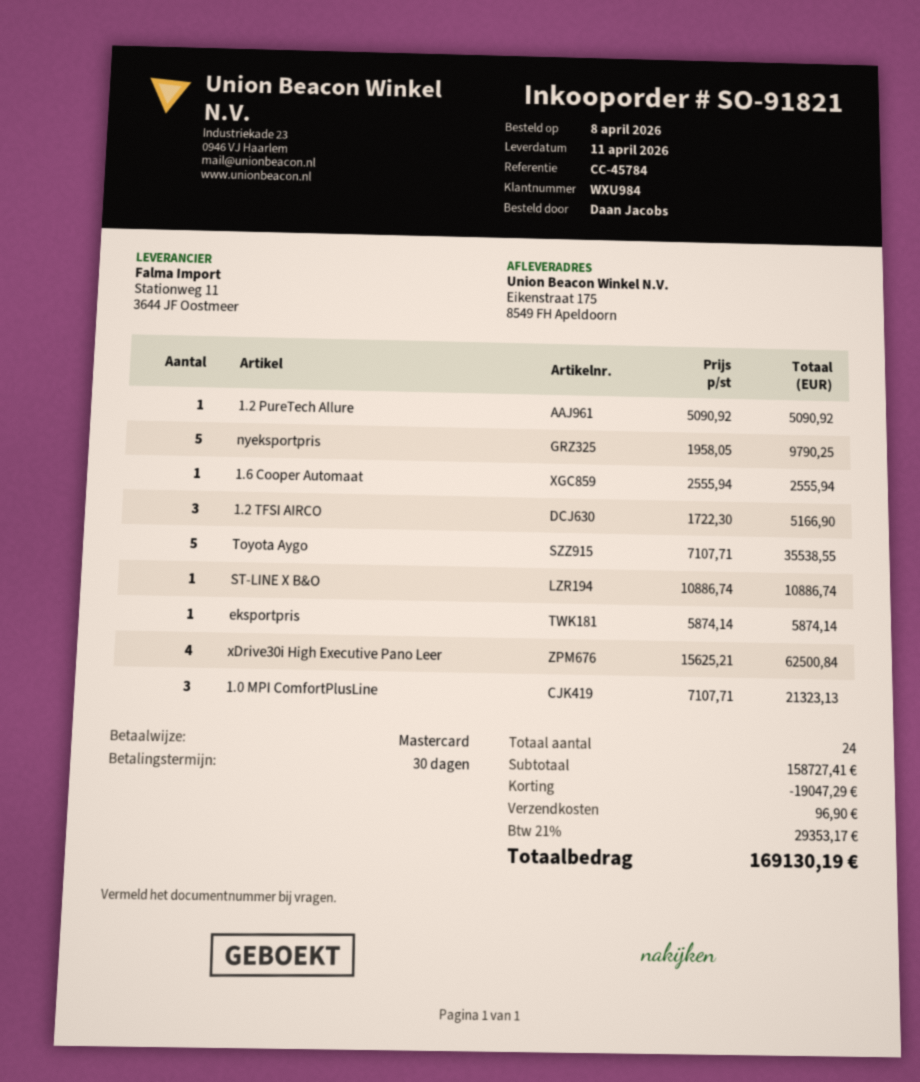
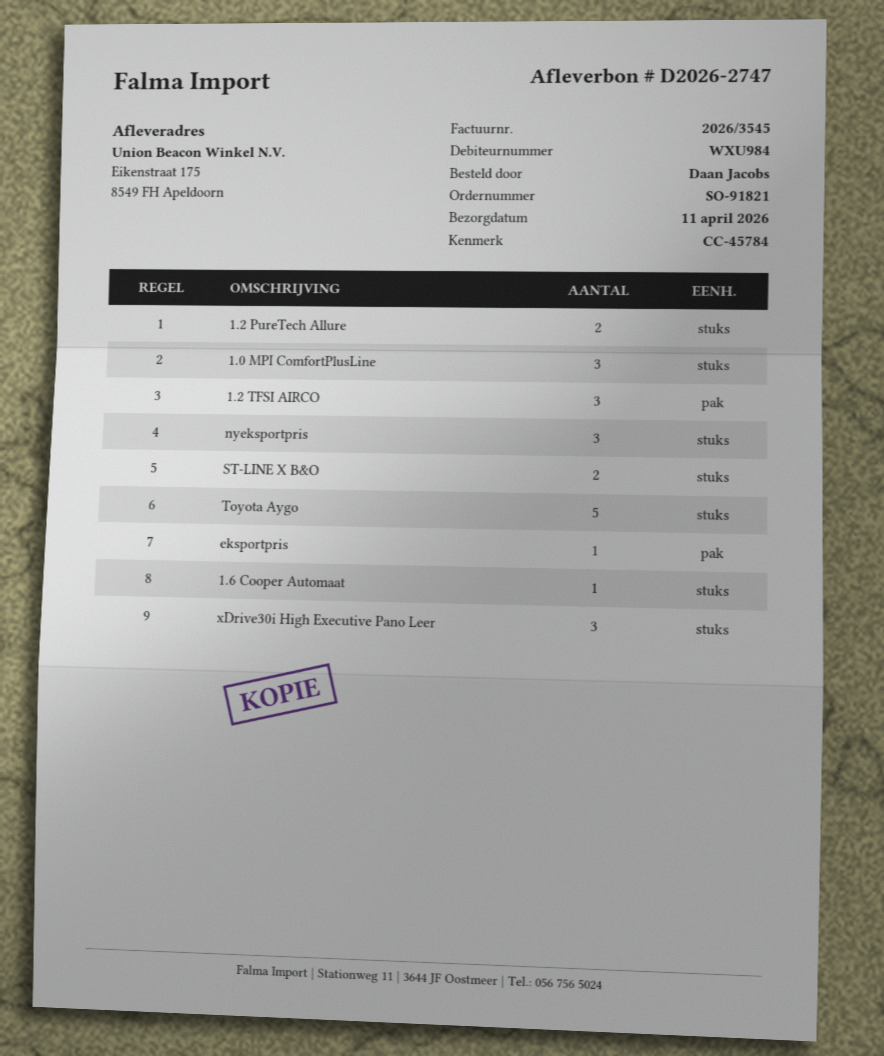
1.2 PureTech Allure: 1 -> 2
nyeksportpris: 5 -> 3
ST-LINE X B&O: 1 -> 2
xDrive30i High Executive Pano Leer: 4 -> 3

